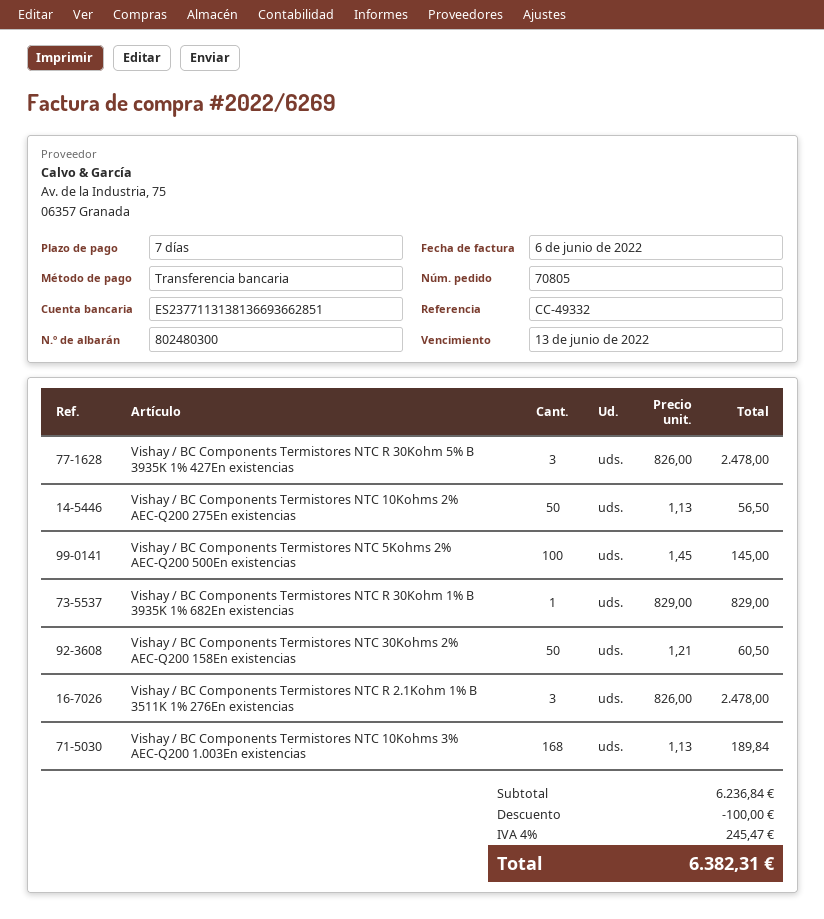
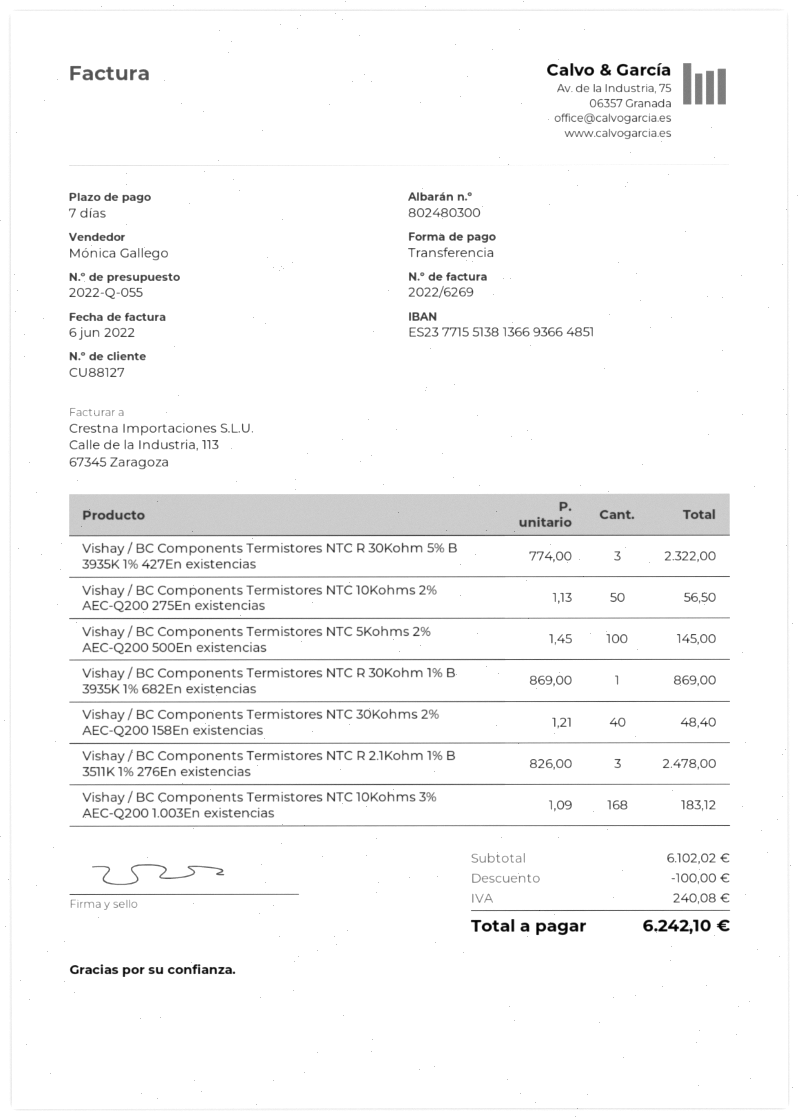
bank account: ES2377113138136693662851 -> ES2377155138136693664851
Vishay / BC Components Termistores NTC R 30Kohm 5% B 3935K 1% 427En existencias: 3 x 826.00 = 2478.00 -> 3 x 774.00 = 2322.00
Vishay / BC Components Termistores NTC R 30Kohm 1% B 3935K 1% 682En existencias: 1 x 829.00 = 829.00 -> 1 x 869.00 = 869.00
Vishay / BC Components Termistores NTC 30Kohms 2% AEC-Q200 158En existencias: 50 x 1.21 = 60.50 -> 40 x 1.21 = 48.40
Vishay / BC Components Termistores NTC 10Kohms 3% AEC-Q200 1.003En existencias: 168 x 1.13 = 189.84 -> 168 x 1.09 = 183.12
subtotal: 6236.84 -> 6102.02
tax: 245.47 -> 240.08
total: 6382.31 -> 6242.10

